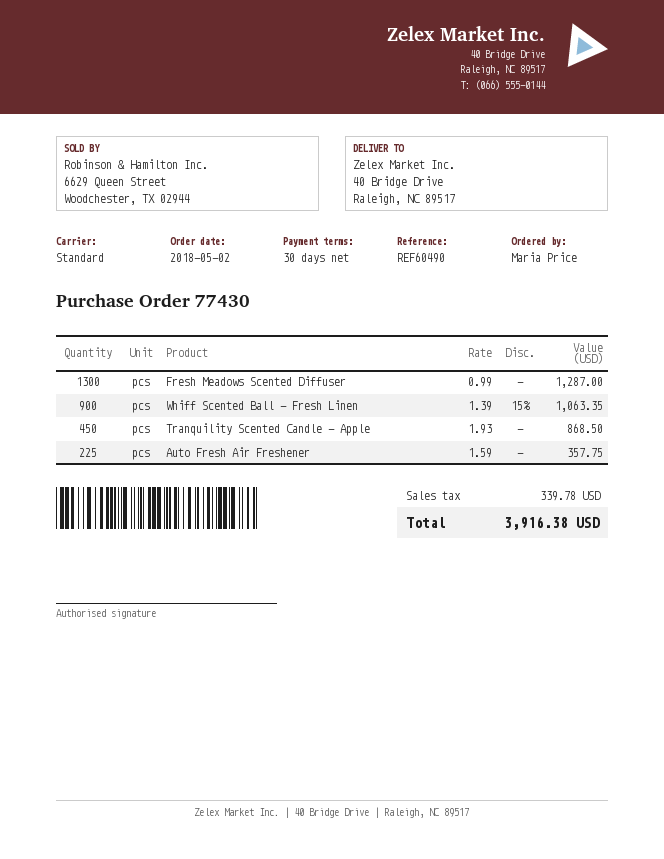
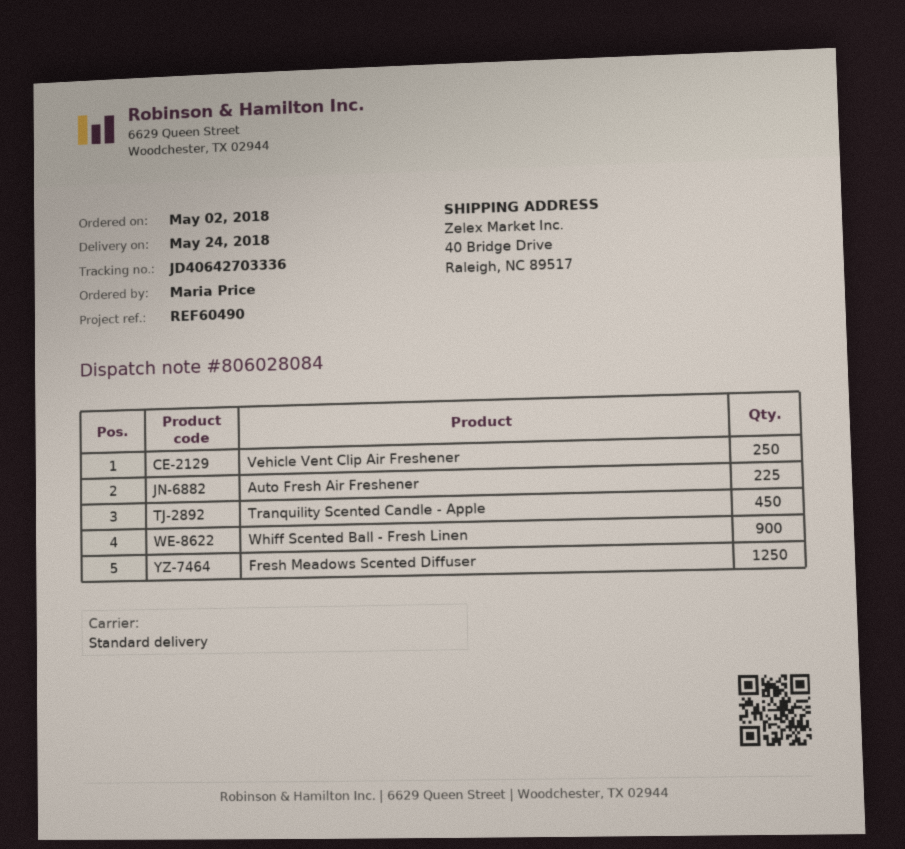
Fresh Meadows Scented Diffuser: 1300 -> 1250
Vehicle Vent Clip Air Freshener: none -> 250

